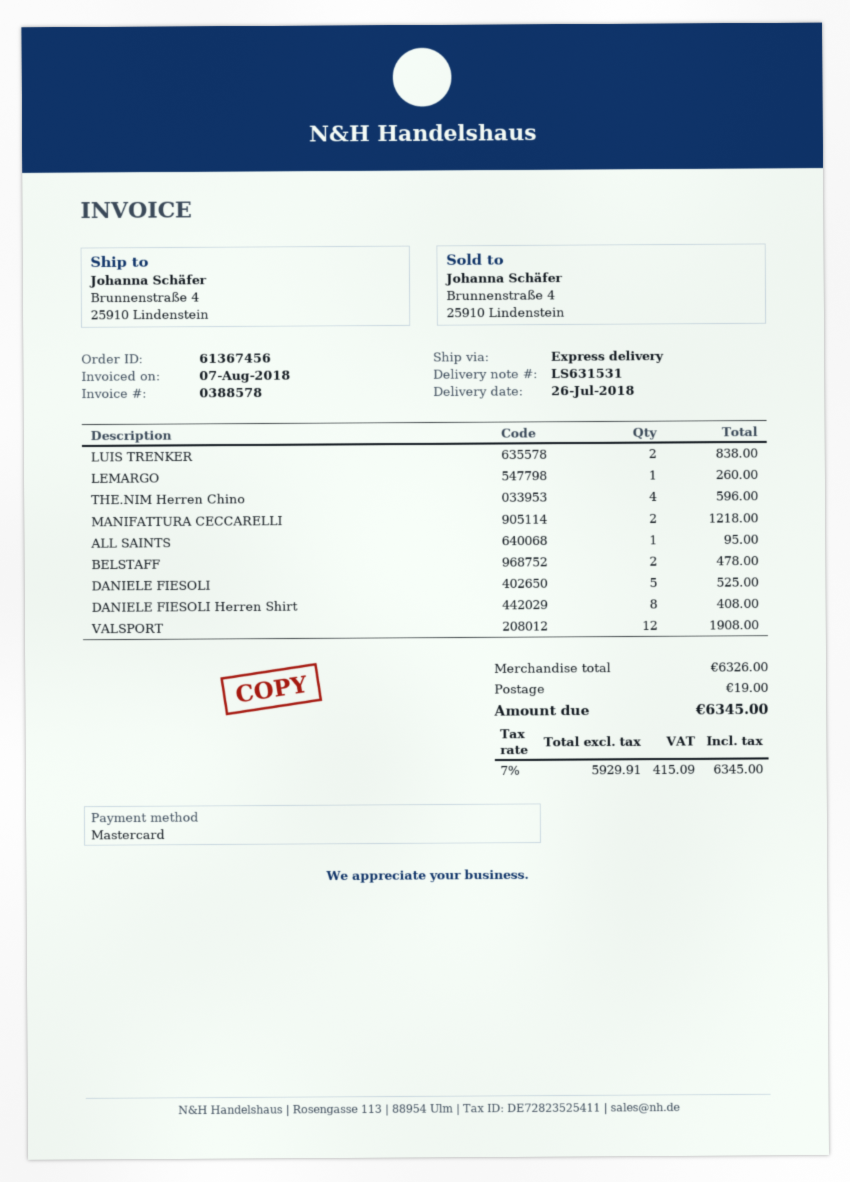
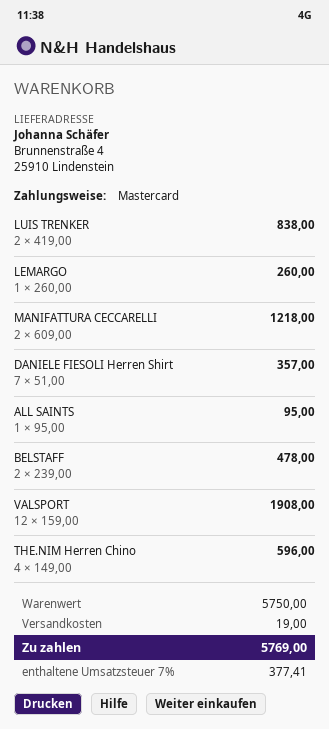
DANIELE FIESOLI: 5 for 525.00 -> none
DANIELE FIESOLI Herren Shirt: 8 for 408.00 -> 7 for 357.00
subtotal: 6326.00 -> 5750.00
tax: 7% = 415.09 -> 7% = 377.41
total: 6345.00 -> 5769.00

